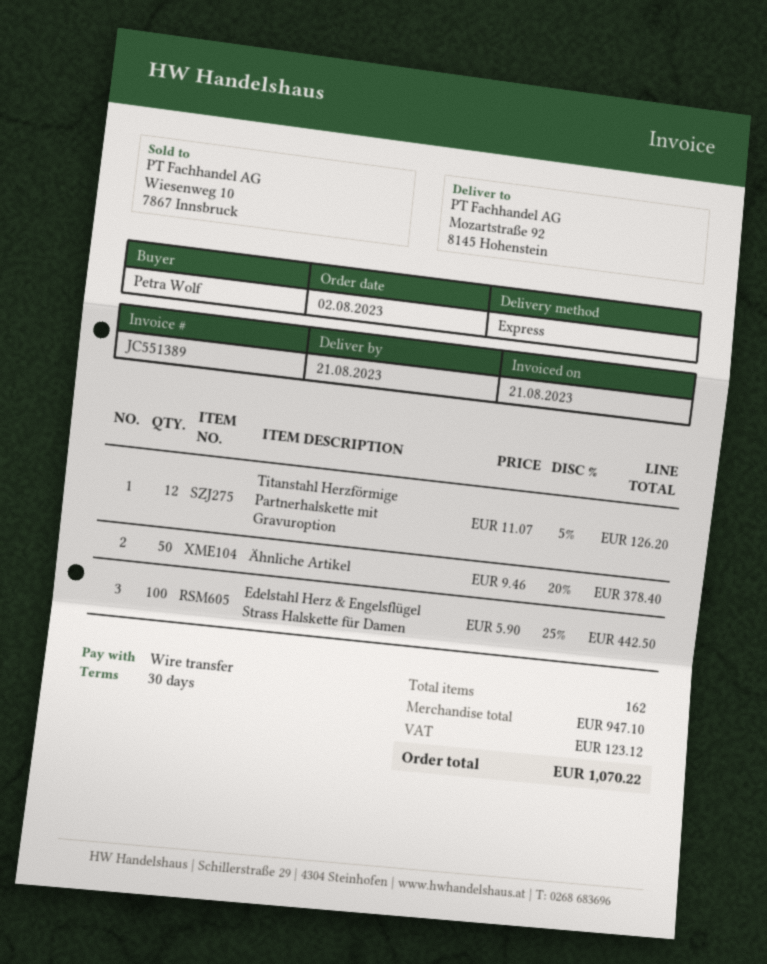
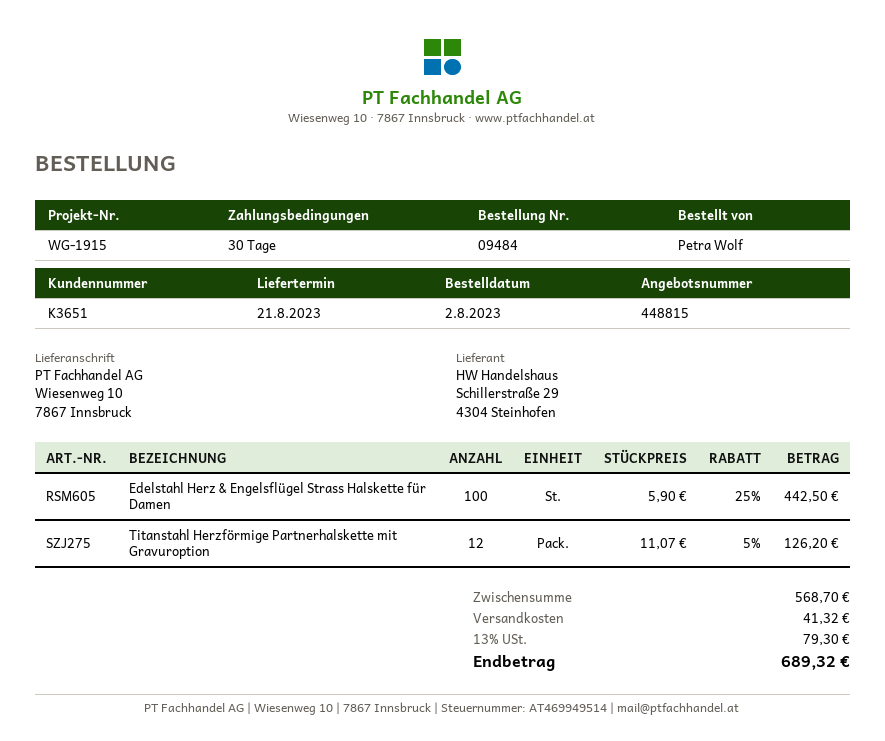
ship to: Mozartstraße 92, 8145 Hohenstein -> Wiesenweg 10, 7867 Innsbruck
Ähnliche Artikel: 50 x 9.46 - 20% = 378.40 -> none
subtotal: 947.10 -> 568.70
shipping: none -> 41.32
tax: 123.12 -> 79.30
total: 1070.22 -> 689.32

